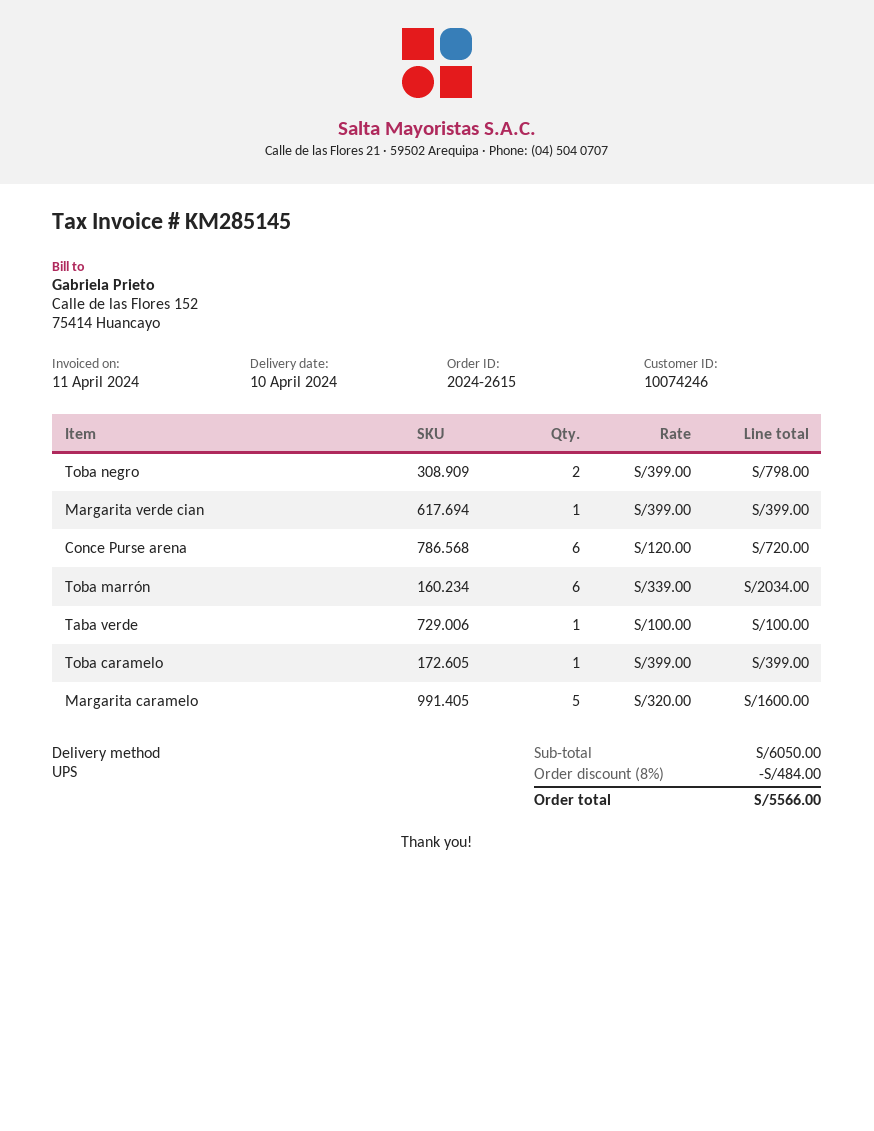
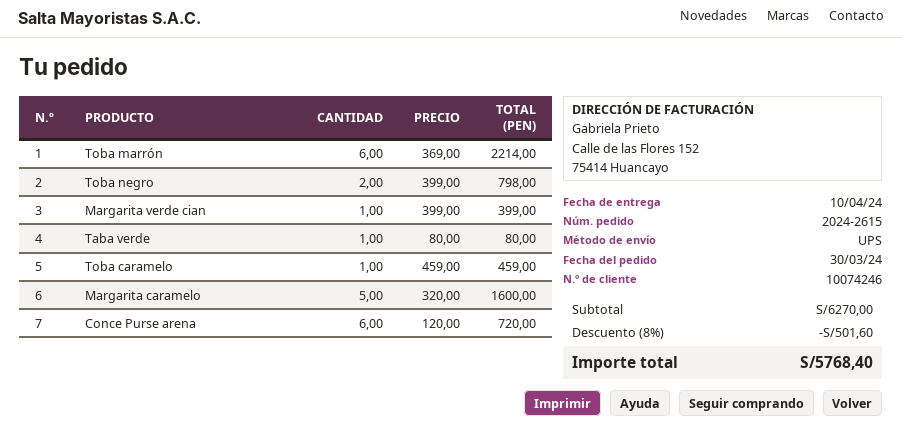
Toba marrón: 6 x 339.00 = 2034.00 -> 6 x 369.00 = 2214.00
Taba verde: 1 x 100.00 = 100.00 -> 1 x 80.00 = 80.00
Toba caramelo: 1 x 399.00 = 399.00 -> 1 x 459.00 = 459.00
subtotal: 6050.00 -> 6270.00
discount: 8% = 484.00 -> 8% = 501.60
total: 5566.00 -> 5768.40

